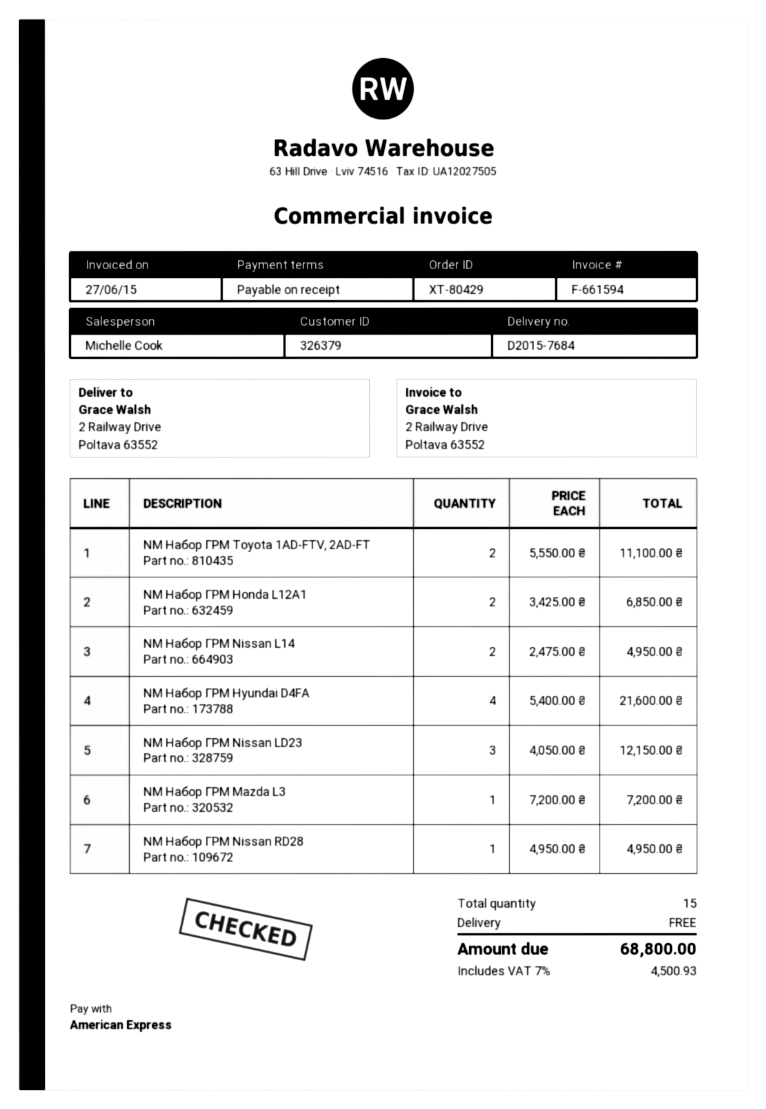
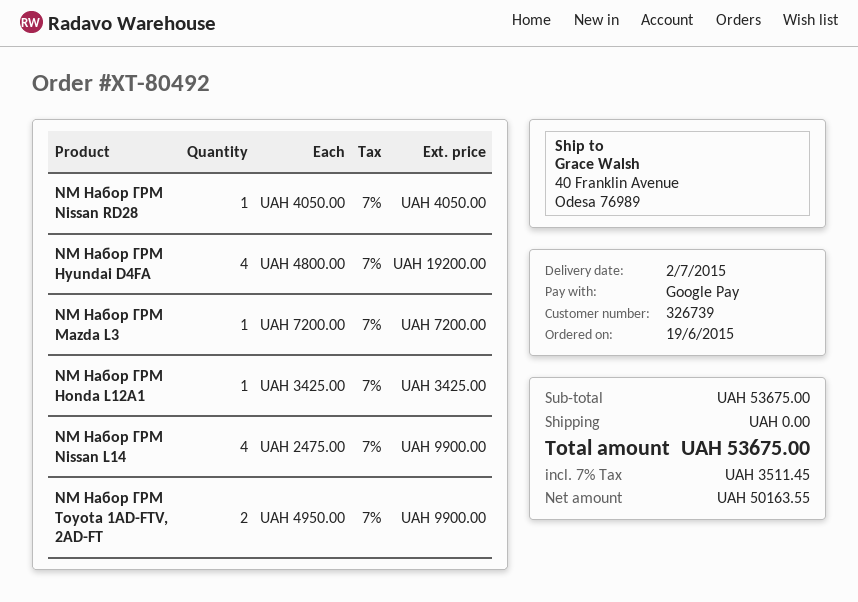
order number: XT-80429 -> XT-80492
customer number: 326379 -> 326739
payment method: American Express -> Google Pay
ship to: 2 Railway Drive, Poltava 63552 -> 40 Franklin Avenue, Odesa 76989
NM Набор ГРМ Toyota 1AD-FTV, 2AD-FT: 2 x 5550.00 = 11100.00 -> 2 x 4950.00 = 9900.00
NM Набор ГРМ Honda L12A1: 2 x 3425.00 = 6850.00 -> 1 x 3425.00 = 3425.00
NM Набор ГРМ Nissan L14: 2 x 2475.00 = 4950.00 -> 4 x 2475.00 = 9900.00
NM Набор ГРМ Hyundai D4FA: 4 x 5400.00 = 21600.00 -> 4 x 4800.00 = 19200.00
NM Набор ГРМ Nissan LD23: 3 x 4050.00 = 12150.00 -> none
NM Набор ГРМ Nissan RD28: 1 x 4950.00 = 4950.00 -> 1 x 4050.00 = 4050.00
tax: 7% = 4500.93 -> 7% = 3511.45
total: 68800.00 -> 53675.00

